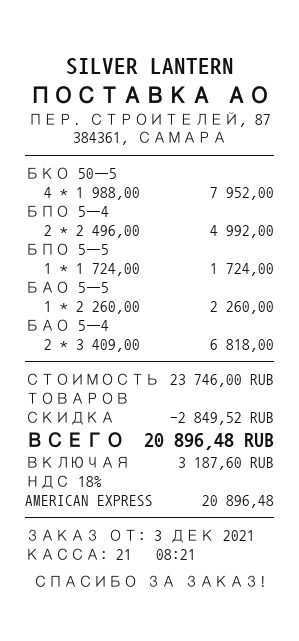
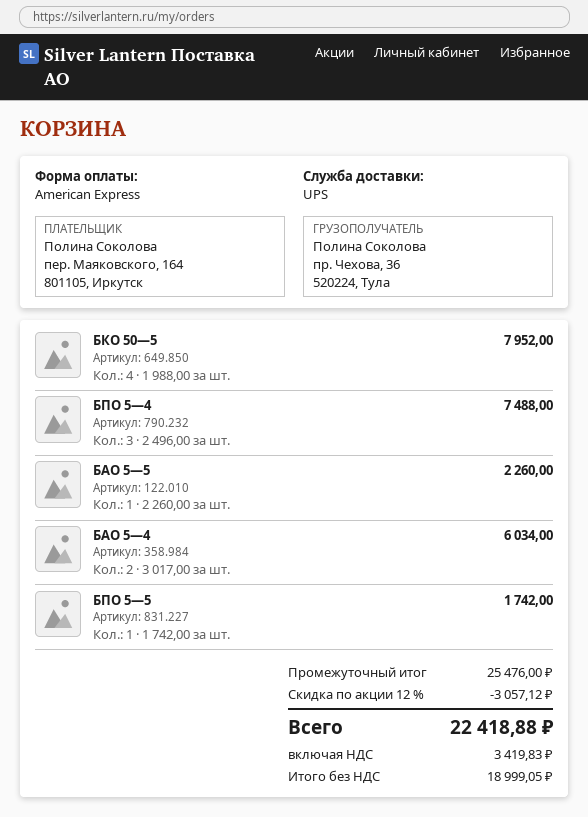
БПО 5—4: 2 x 2496.00 = 4992.00 -> 3 x 2496.00 = 7488.00
БПО 5—5: 1 x 1724.00 = 1724.00 -> 1 x 1742.00 = 1742.00
БАО 5—4: 2 x 3409.00 = 6818.00 -> 2 x 3017.00 = 6034.00
subtotal: 23746.00 -> 25476.00
discount: 2849.52 -> 3057.12
tax: 3187.60 -> 3419.83
total: 20896.48 -> 22418.88

